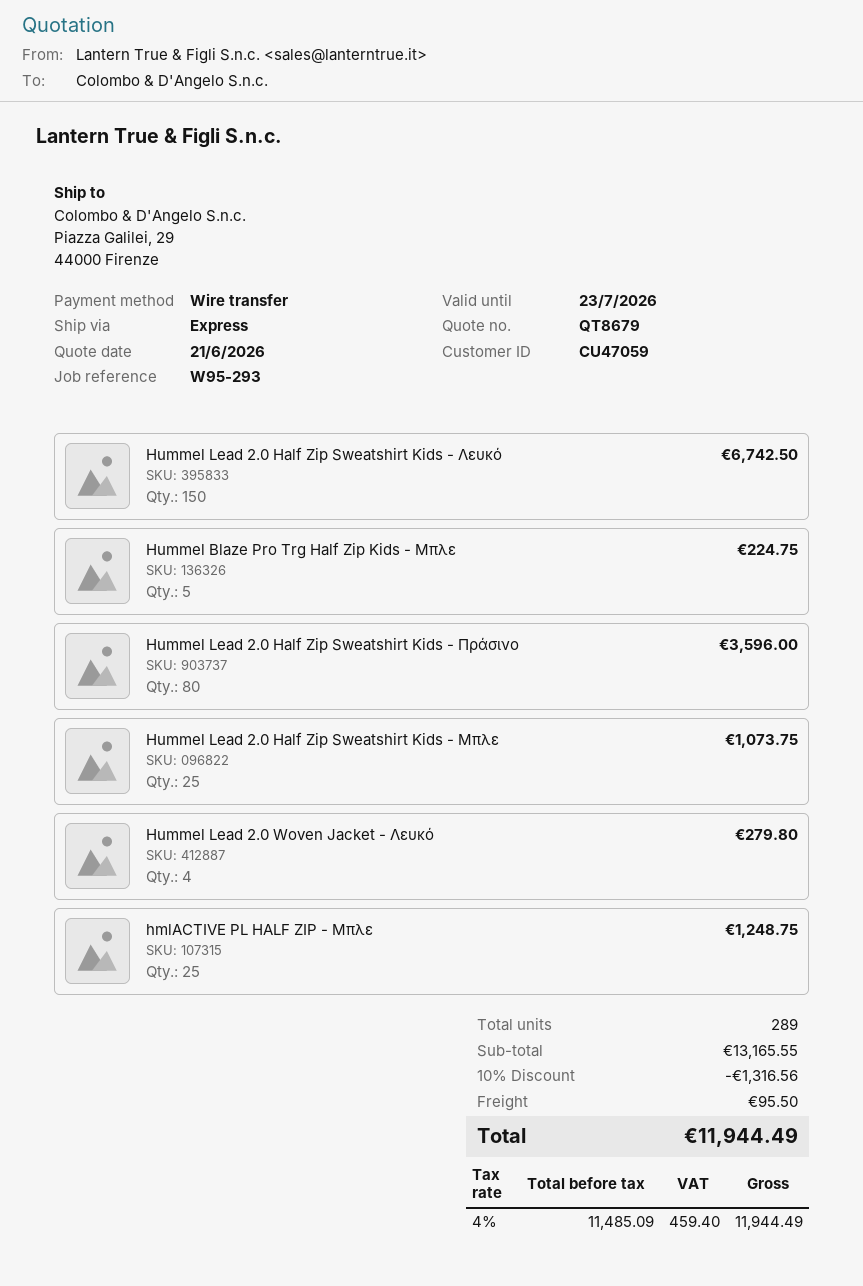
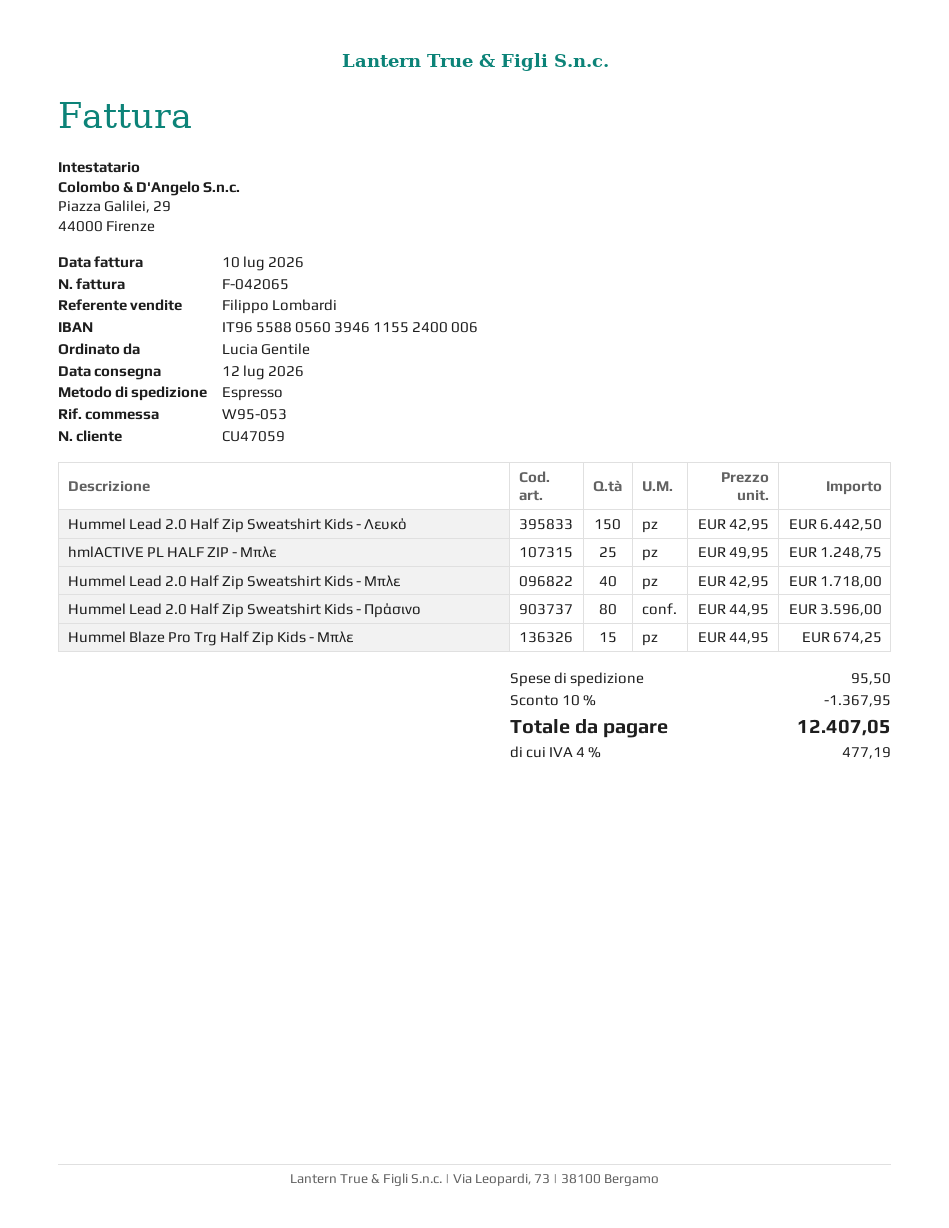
reference: W95-293 -> W95-053
Hummel Lead 2.0 Half Zip Sweatshirt Kids - Λευκό: 150 for 6742.50 -> 150 for 6442.50
Hummel Blaze Pro Trg Half Zip Kids - Μπλε: 5 for 224.75 -> 15 for 674.25
Hummel Lead 2.0 Half Zip Sweatshirt Kids - Μπλε: 25 for 1073.75 -> 40 for 1718.00
Hummel Lead 2.0 Woven Jacket - Λευκό: 4 for 279.80 -> none
discount: 10% = 1316.56 -> 10% = 1367.95
tax: 4% = 459.40 -> 4% = 477.19
total: 11944.49 -> 12407.05

